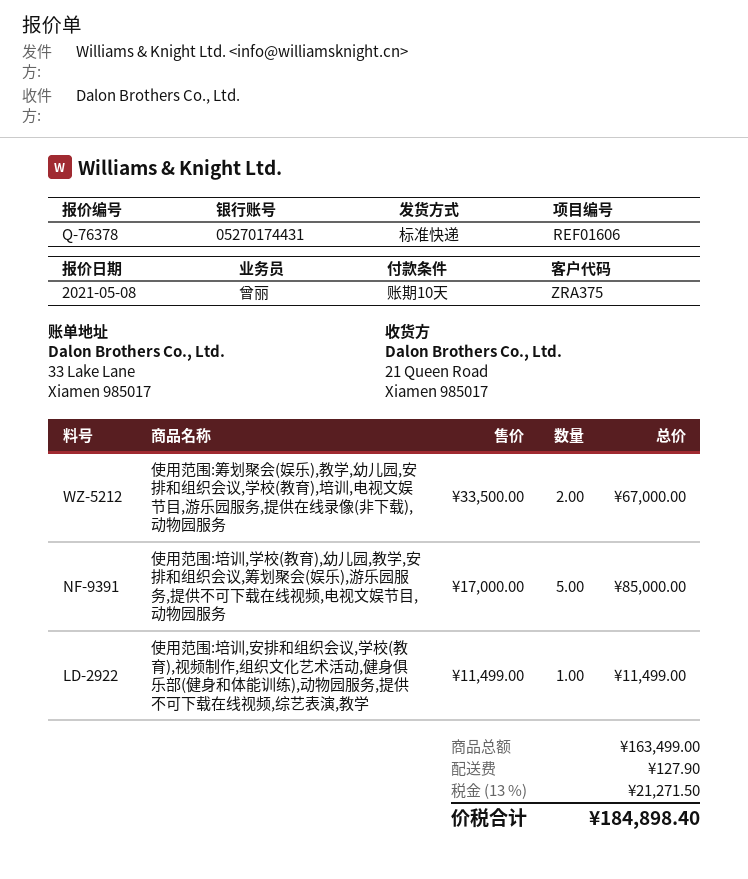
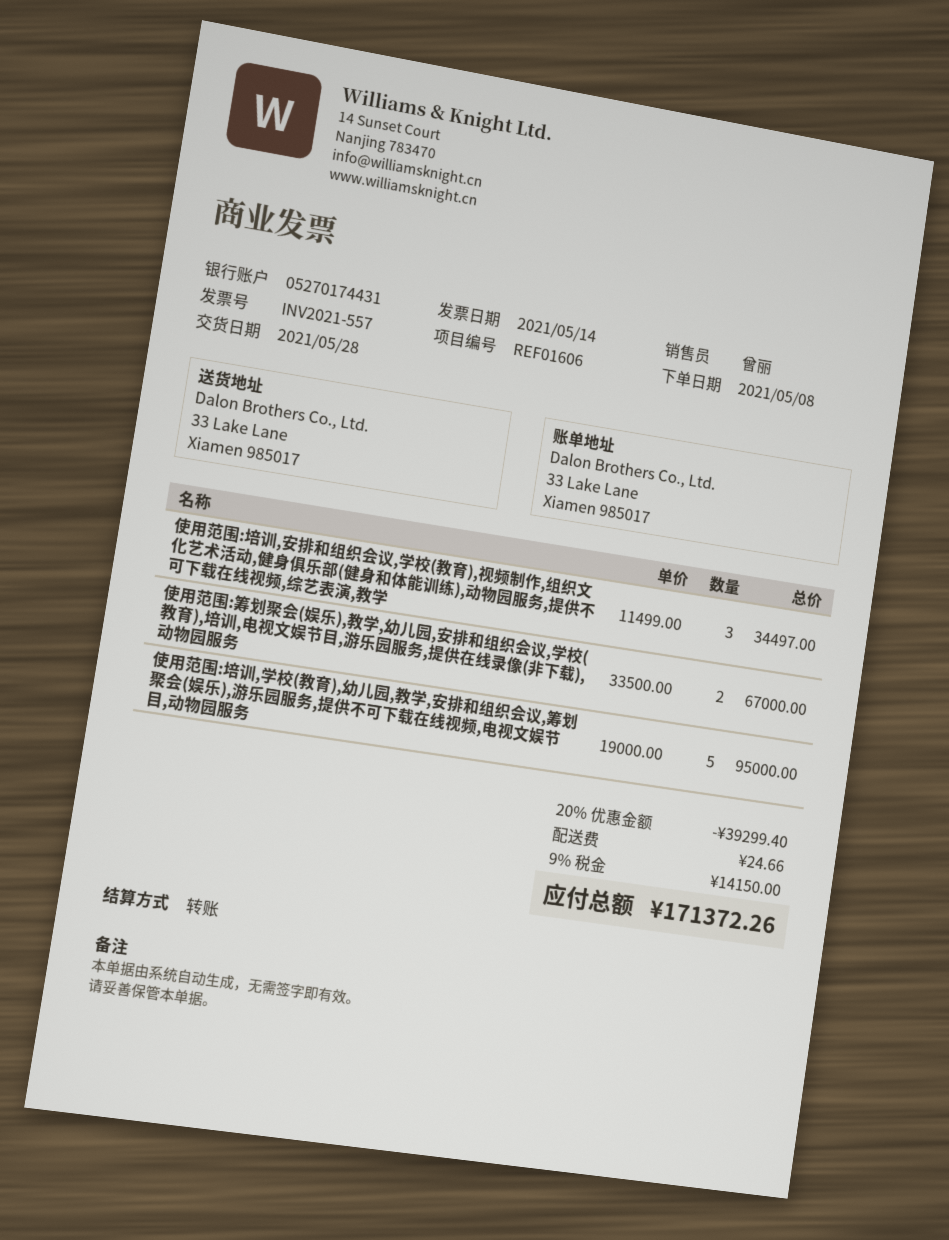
ship to: 21 Queen Road, Xiamen 985017 -> 33 Lake Lane, Xiamen 985017
使用范围:培训,学校(教育),幼儿园,教学,安排和组织会议,筹划聚会(娱乐),游乐园服务,提供不可下载在线视频,电视文娱节目,动物园服务: 5 x 17000.00 = 85000.00 -> 5 x 19000.00 = 95000.00
使用范围:培训,安排和组织会议,学校(教育),视频制作,组织文化艺术活动,健身俱乐部(健身和体能训练),动物园服务,提供不可下载在线视频,综艺表演,教学: 1 x 11499.00 = 11499.00 -> 3 x 11499.00 = 34497.00
discount: none -> 20% = 39299.40
shipping: 127.90 -> 24.66
tax: 13% = 21271.50 -> 9% = 14150.00
total: 184898.40 -> 171372.26

